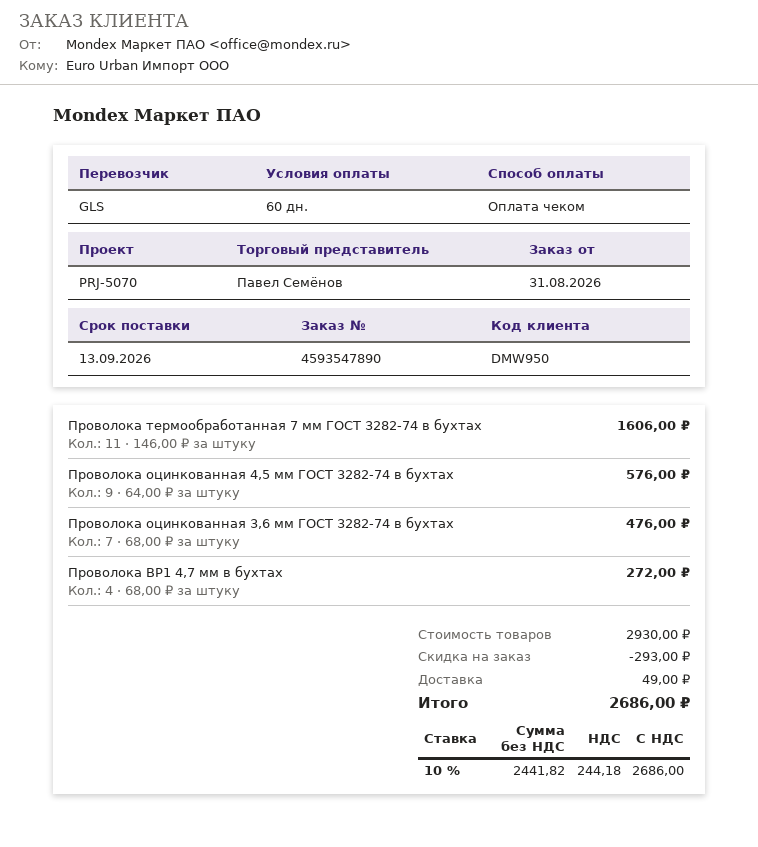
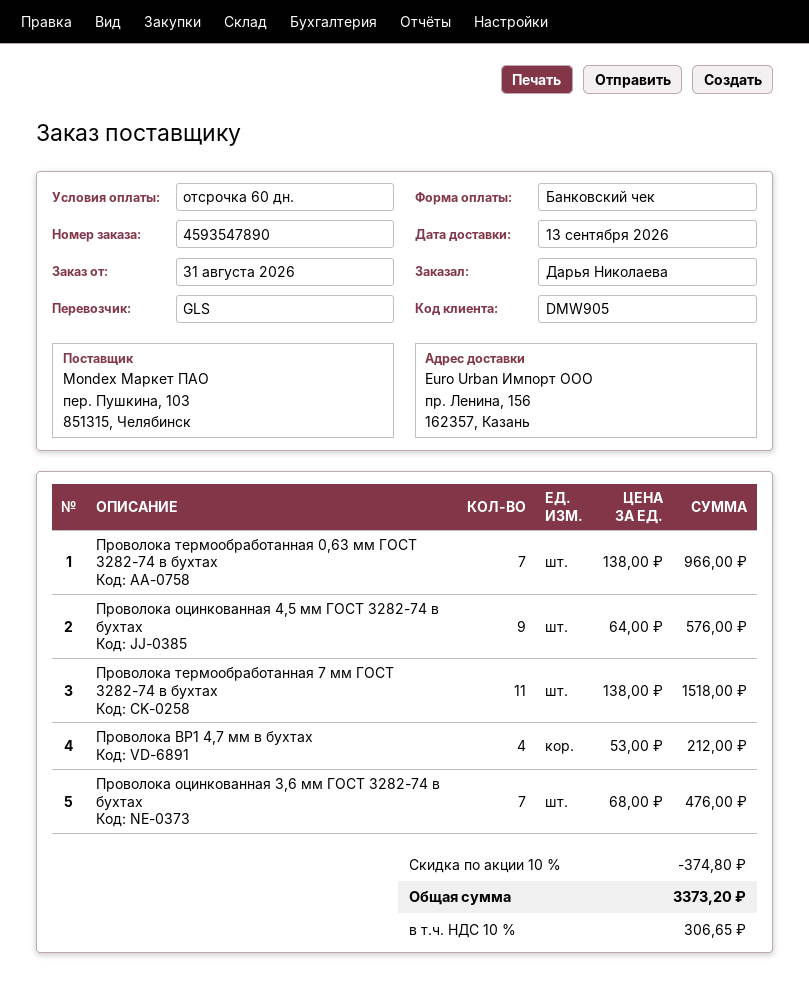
customer number: DMW950 -> DMW905
Проволока термообработанная 7 мм ГОСТ 3282-74 в бухтах: 11 x 146.00 = 1606.00 -> 11 x 138.00 = 1518.00
Проволока ВР1 4,7 мм в бухтах: 4 x 68.00 = 272.00 -> 4 x 53.00 = 212.00
Проволока термообработанная 0,63 мм ГОСТ 3282-74 в бухтах: none -> 7 x 138.00 = 966.00
discount: 293.00 -> 374.80
shipping: 49.00 -> none
tax: 10% = 244.18 -> 10% = 306.65
total: 2686.00 -> 3373.20

